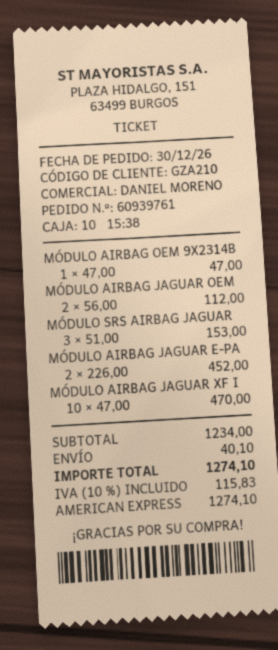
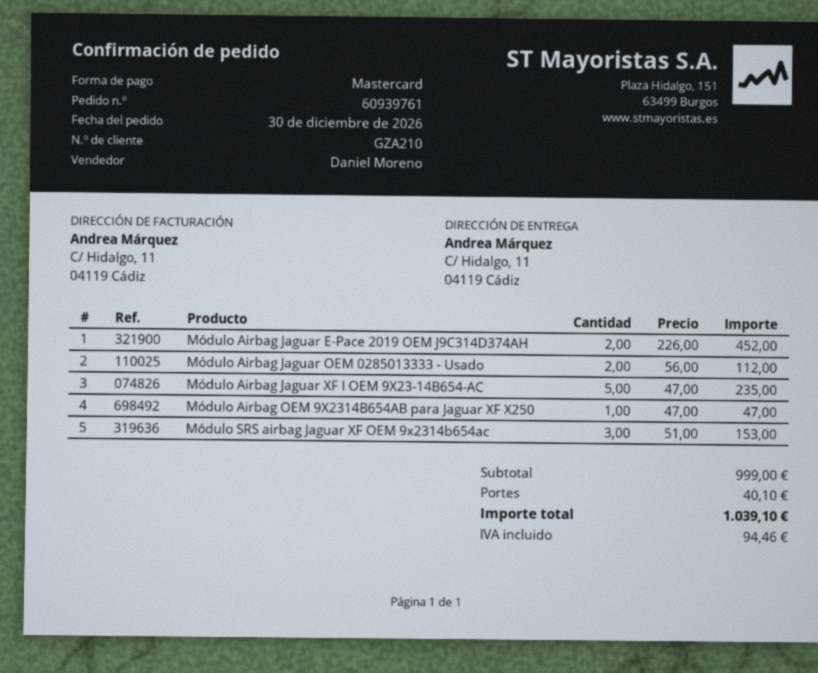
payment method: American Express -> Mastercard
MÓDULO AIRBAG JAGUAR XF I: 10 x 47.00 = 470.00 -> 5 x 47.00 = 235.00
subtotal: 1234.00 -> 999.00
tax: 115.83 -> 94.46
total: 1274.10 -> 1039.10

